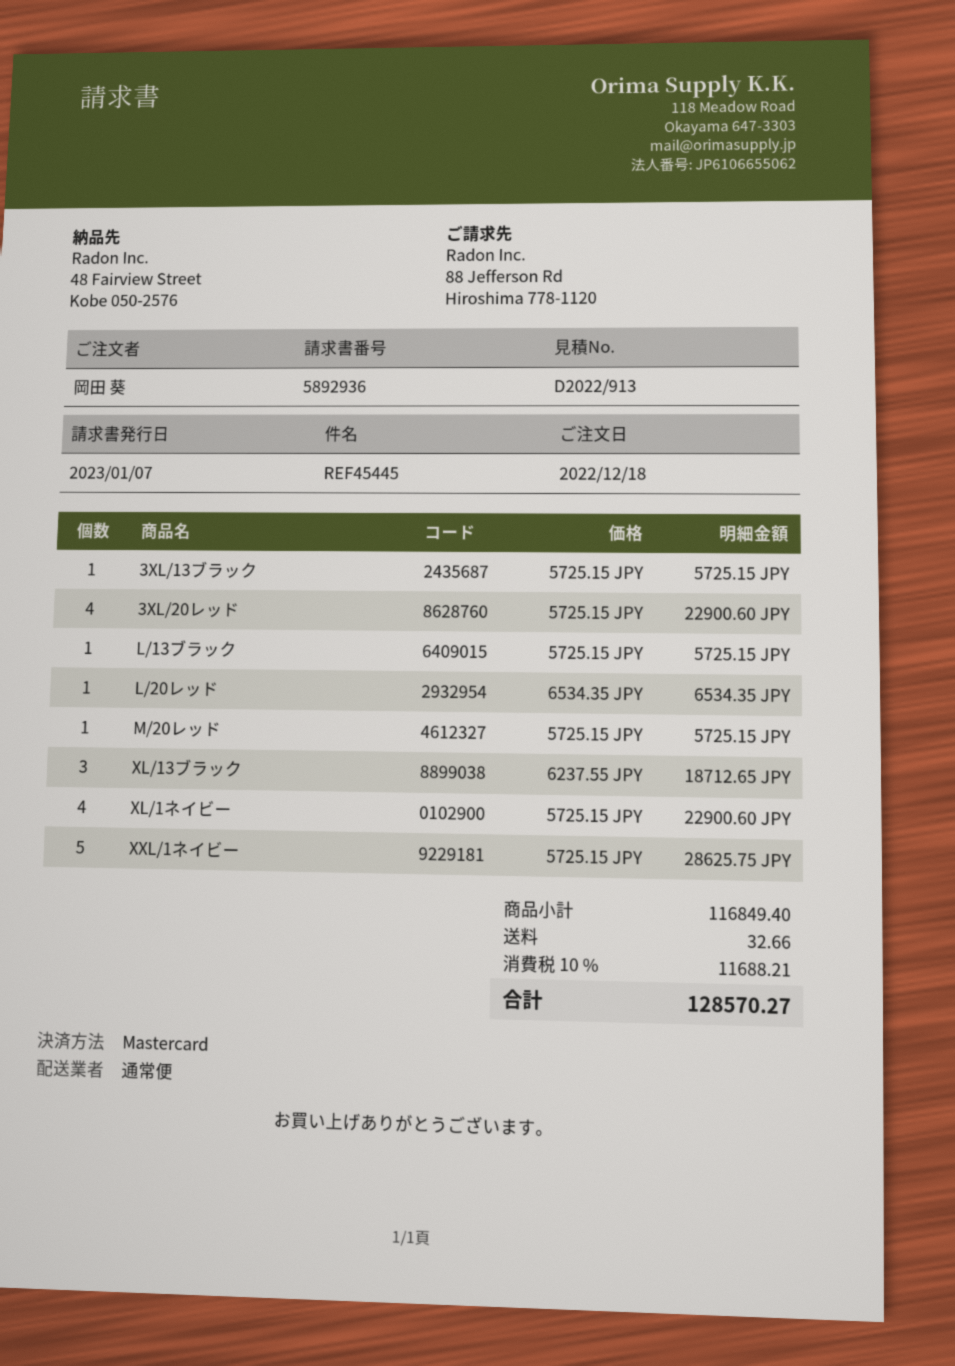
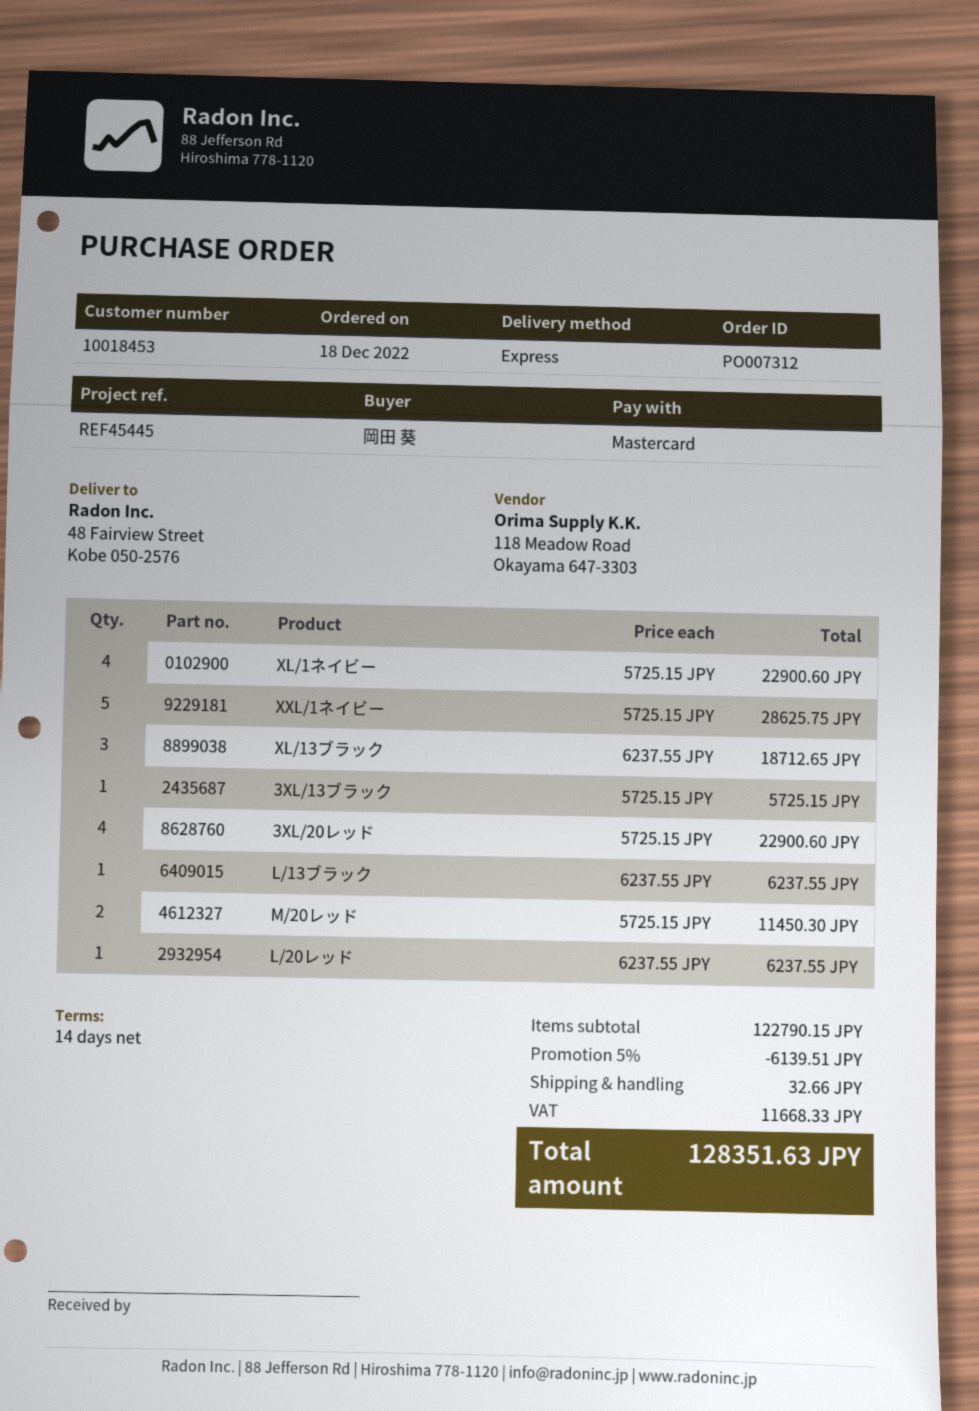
shipping method: standard -> express
L/13ブラック: 1 x 5725.15 = 5725.15 -> 1 x 6237.55 = 6237.55
L/20レッド: 1 x 6534.35 = 6534.35 -> 1 x 6237.55 = 6237.55
M/20レッド: 1 x 5725.15 = 5725.15 -> 2 x 5725.15 = 11450.30
subtotal: 116849.40 -> 122790.15
discount: none -> 5% = 6139.51
tax: 11688.21 -> 11668.33
total: 128570.27 -> 128351.63

